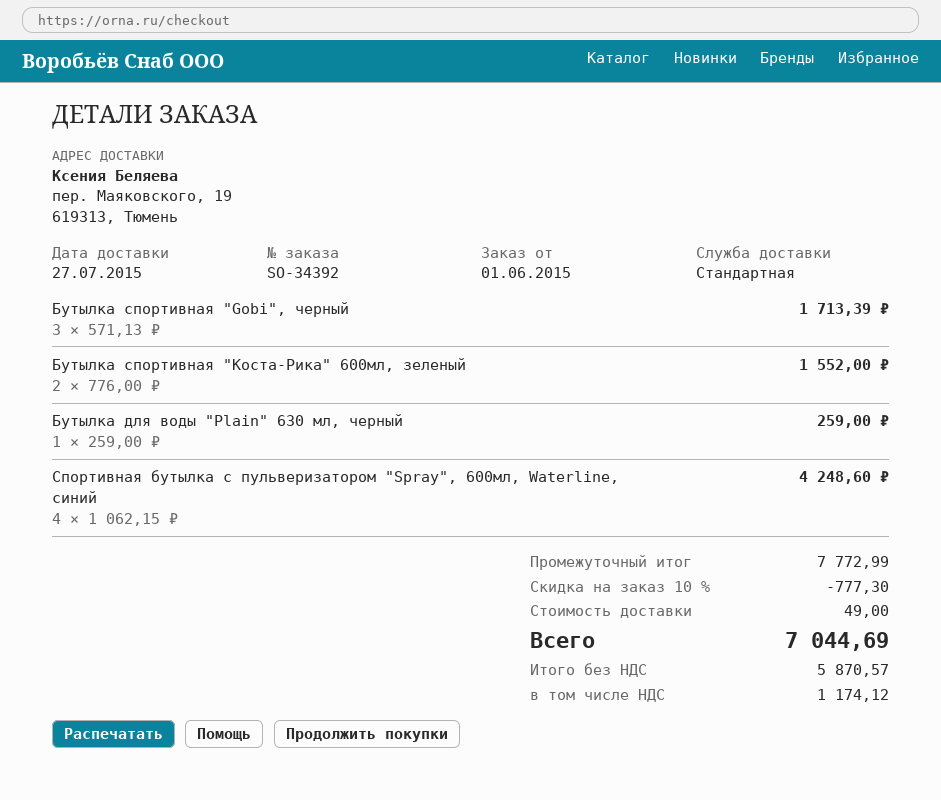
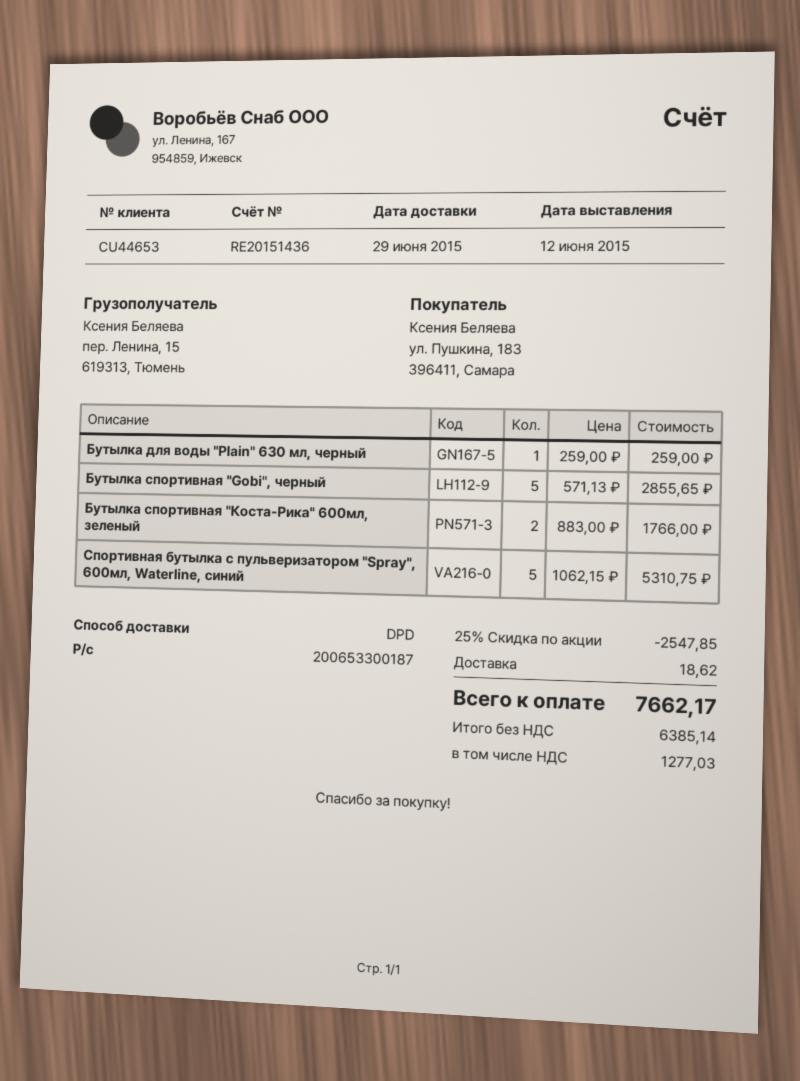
delivery date: 2015-07-27 -> 2015-06-29
shipping method: standard -> DPD
ship to: пер. Маяковского, 19, 619313, Тюмень -> пер. Ленина, 15, 619313, Тюмень
Бутылка спортивная "Gobi", черный: 3 x 571.13 = 1713.39 -> 5 x 571.13 = 2855.65
Бутылка спортивная "Коста-Рика" 600мл, зеленый: 2 x 776.00 = 1552.00 -> 2 x 883.00 = 1766.00
Спортивная бутылка с пульверизатором "Spray", 600мл, Waterline, синий: 4 x 1062.15 = 4248.60 -> 5 x 1062.15 = 5310.75
discount: 10% = 777.30 -> 25% = 2547.85
shipping: 49.00 -> 18.62
net: 5870.57 -> 6385.14
tax: 1174.12 -> 1277.03
total: 7044.69 -> 7662.17

